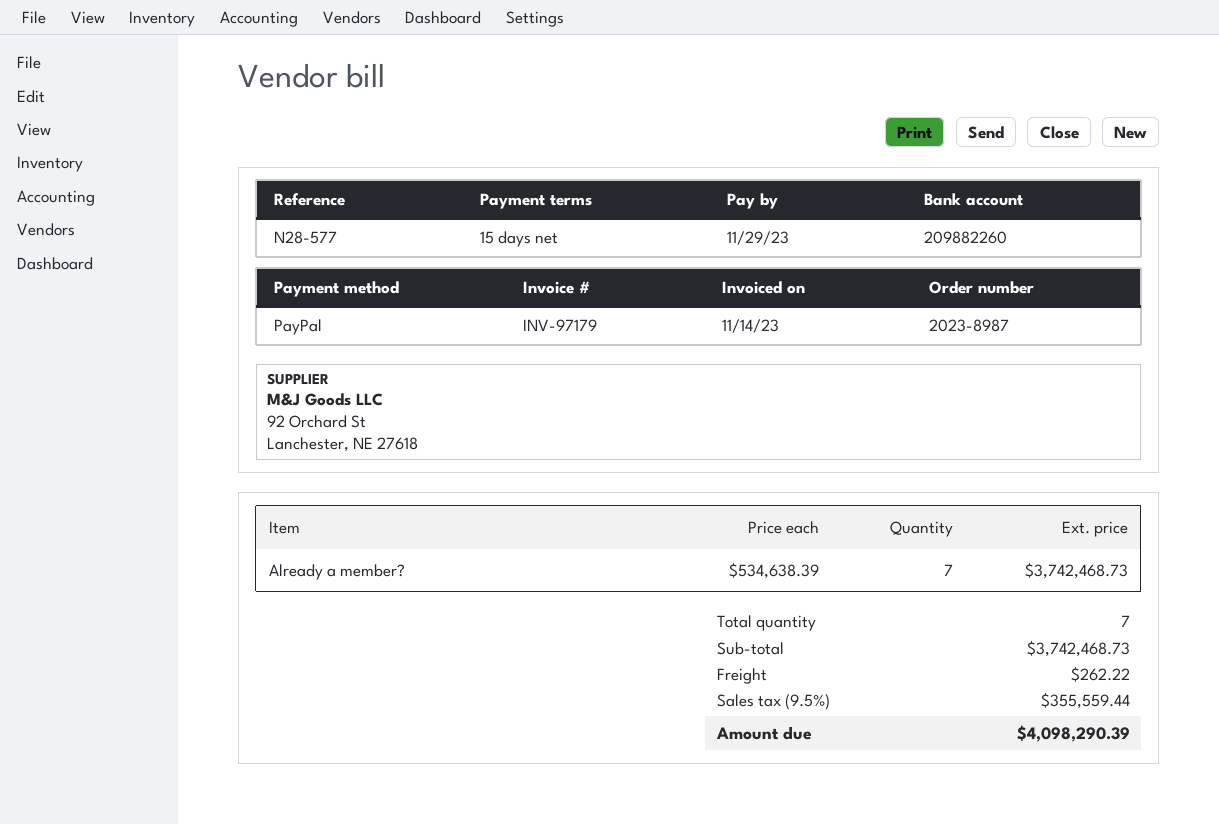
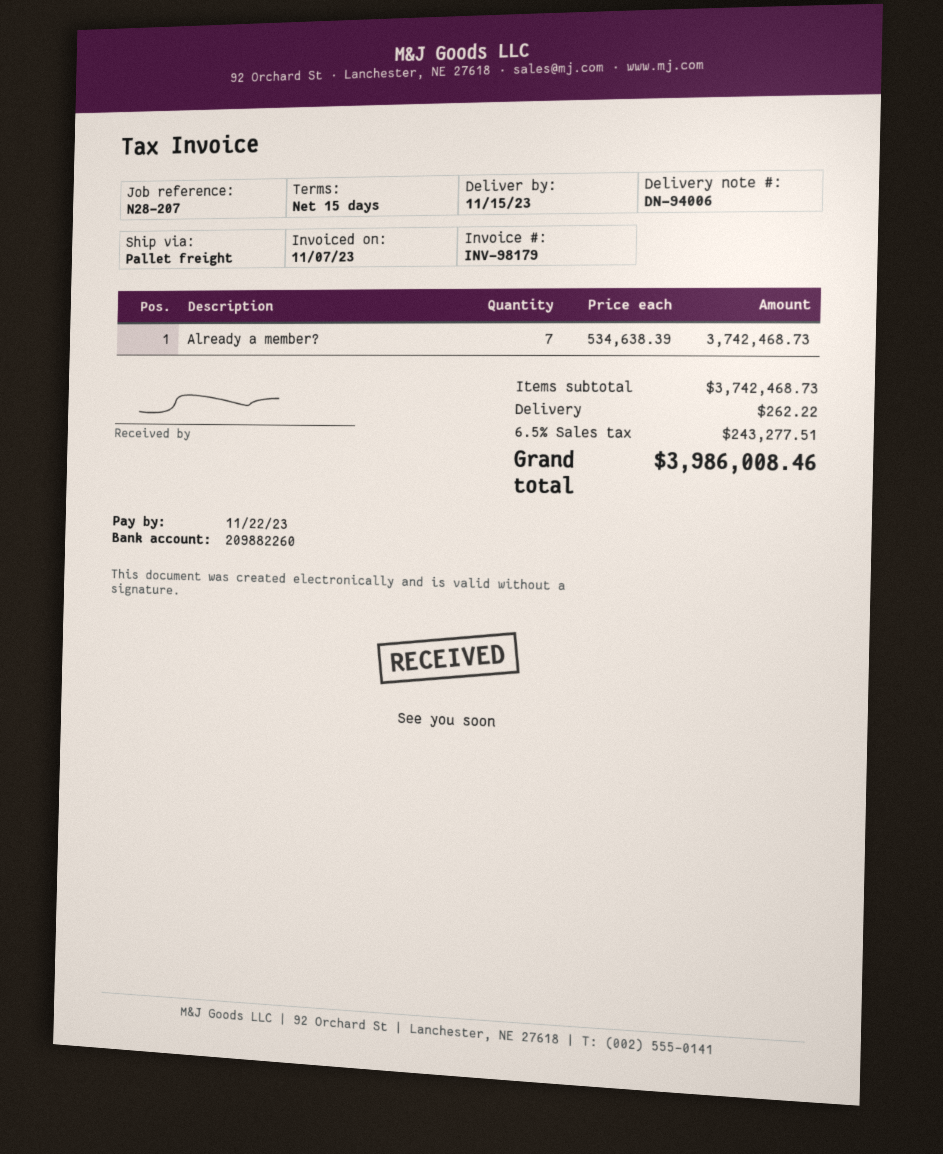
invoice number: INV-97179 -> INV-98179
invoice date: 2023-11-14 -> 2023-11-07
due date: 2023-11-29 -> 2023-11-22
reference: N28-577 -> N28-207
tax: 9.5% = 355559.44 -> 6.5% = 243277.51
total: 4098290.39 -> 3986008.46

